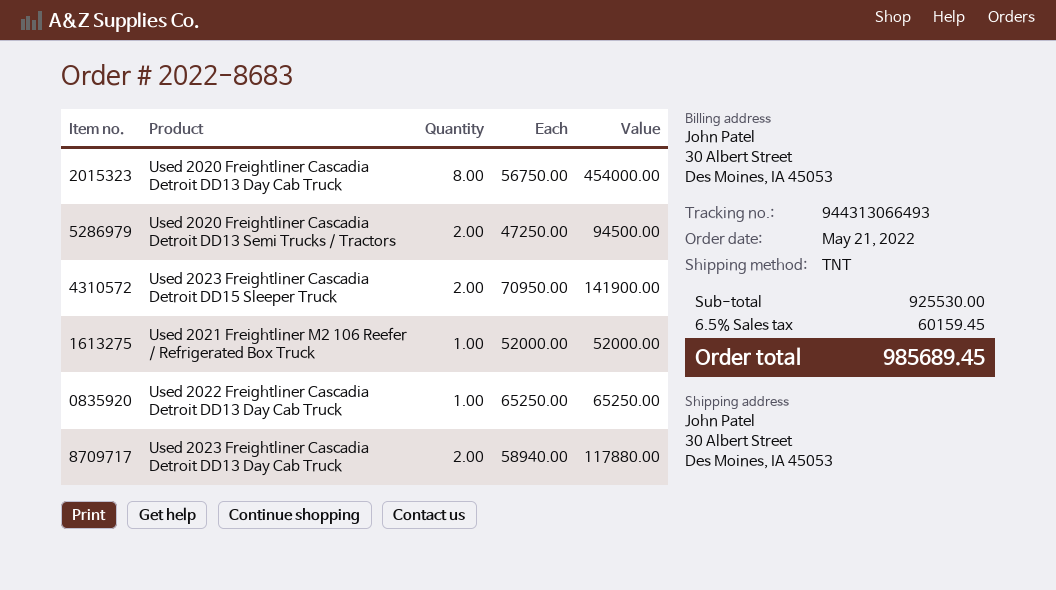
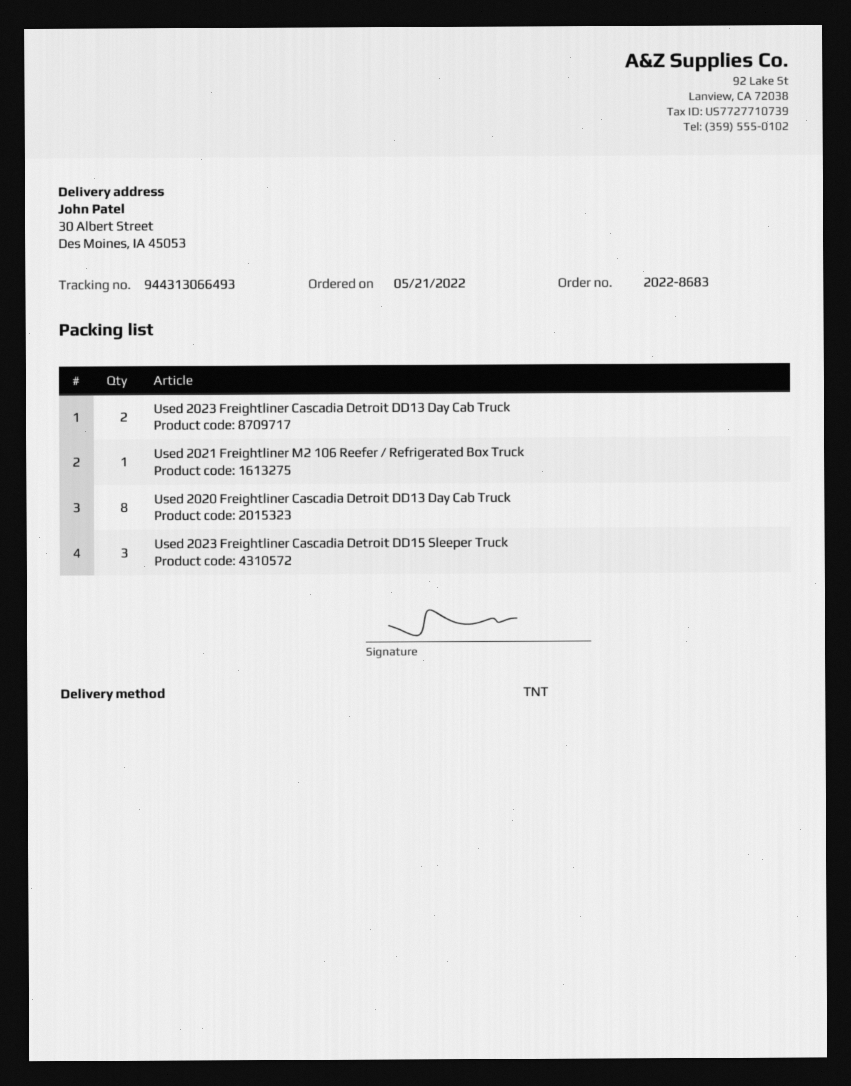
Used 2020 Freightliner Cascadia Detroit DD13 Semi Trucks / Tractors: 2 -> none
Used 2023 Freightliner Cascadia Detroit DD15 Sleeper Truck: 2 -> 3
Used 2022 Freightliner Cascadia Detroit DD13 Day Cab Truck: 1 -> none

